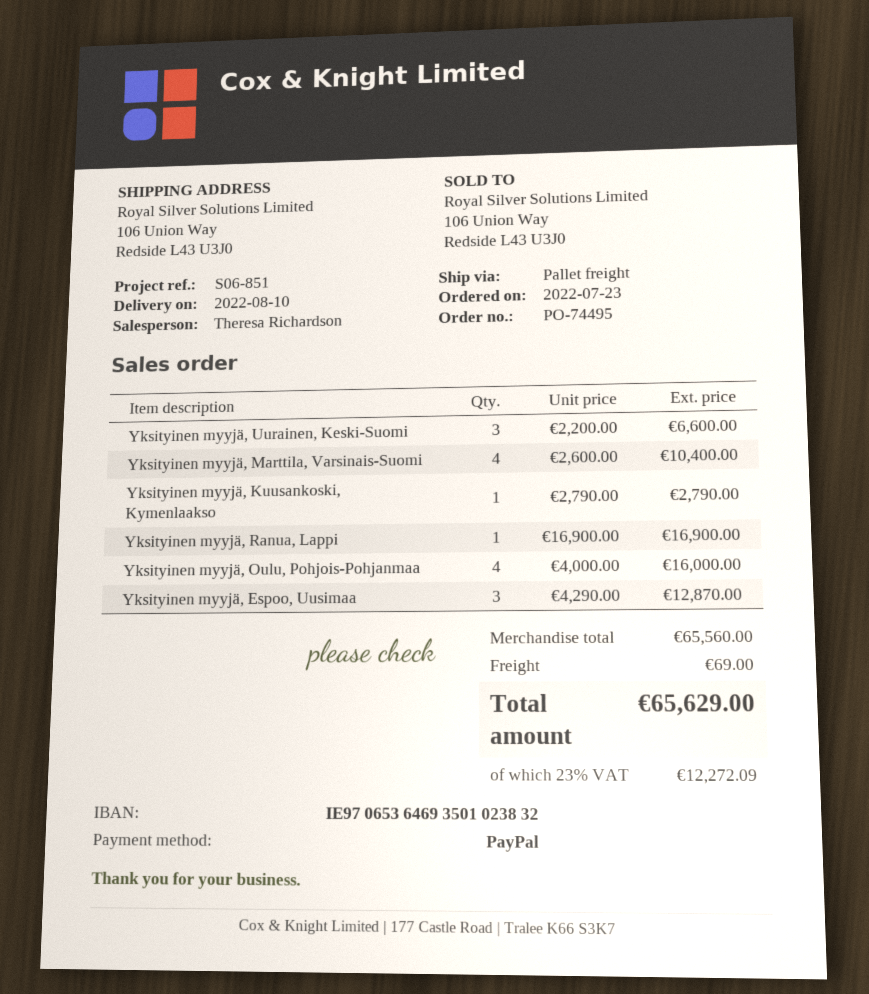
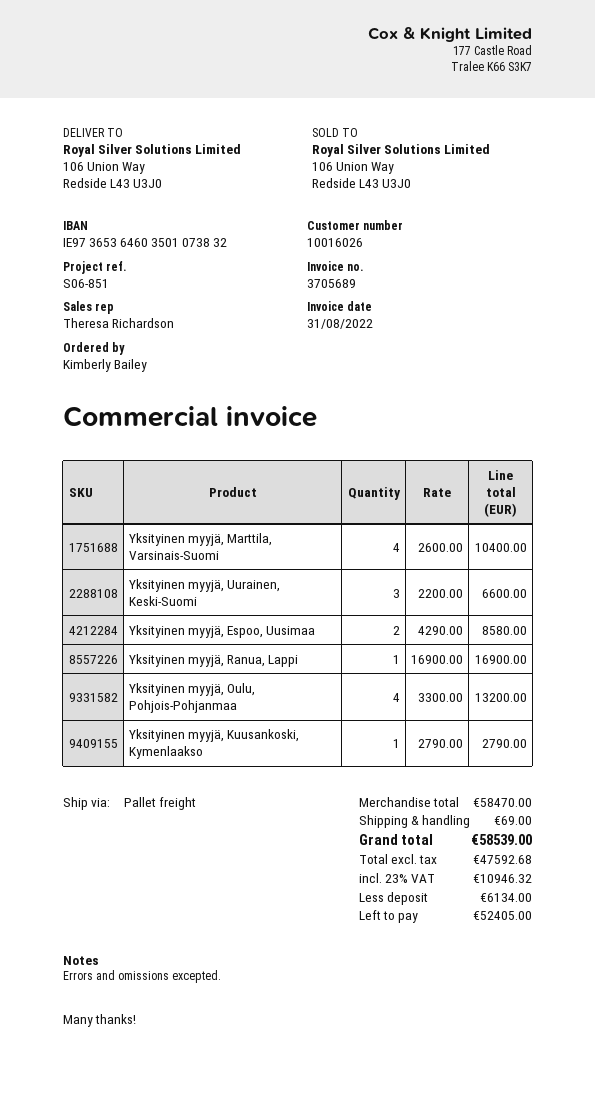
bank account: IE97065364693501023832 -> IE97365364603501073832
Yksityinen myyjä, Oulu, Pohjois-Pohjanmaa: 4 x 4000.00 = 16000.00 -> 4 x 3300.00 = 13200.00
Yksityinen myyjä, Espoo, Uusimaa: 3 x 4290.00 = 12870.00 -> 2 x 4290.00 = 8580.00
subtotal: 65560.00 -> 58470.00
tax: 23% = 12272.09 -> 23% = 10946.32
total: 65629.00 -> 58539.00

